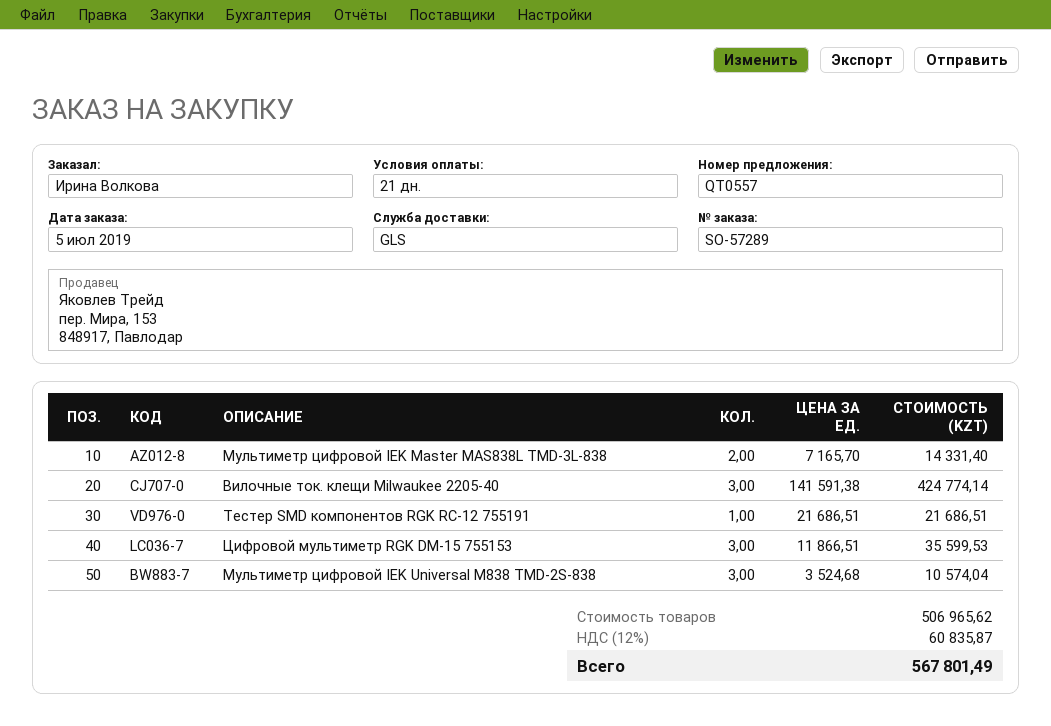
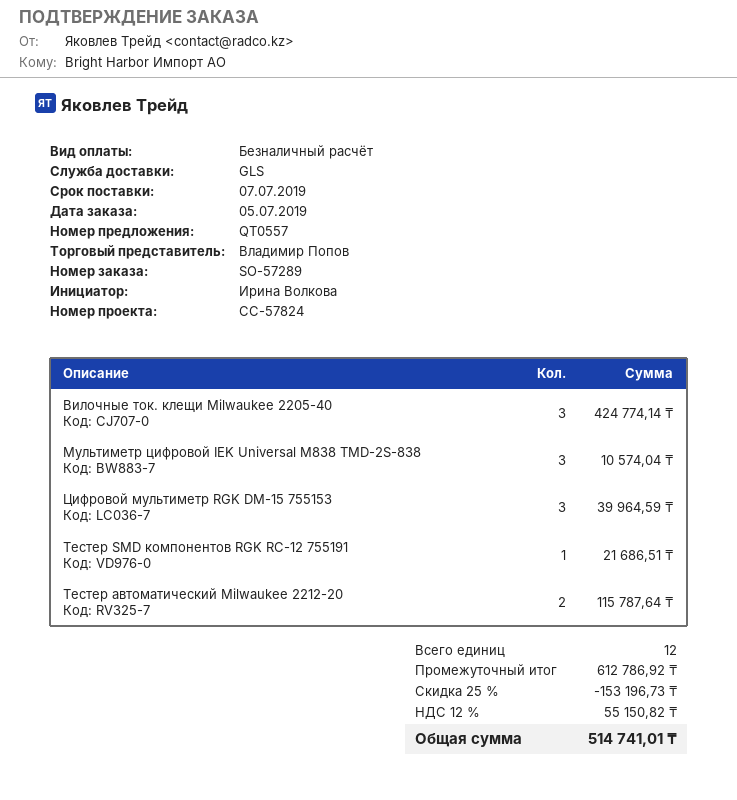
Мультиметр цифровой IEK Master MAS838L TMD-3L-838: 2 for 14331.40 -> none
Цифровой мультиметр RGK DM-15 755153: 3 for 35599.53 -> 3 for 39964.59
Тестер автоматический Milwaukee 2212-20: none -> 2 for 115787.64
subtotal: 506965.62 -> 612786.92
discount: none -> 25% = 153196.73
tax: 12% = 60835.87 -> 12% = 55150.82
total: 567801.49 -> 514741.01

